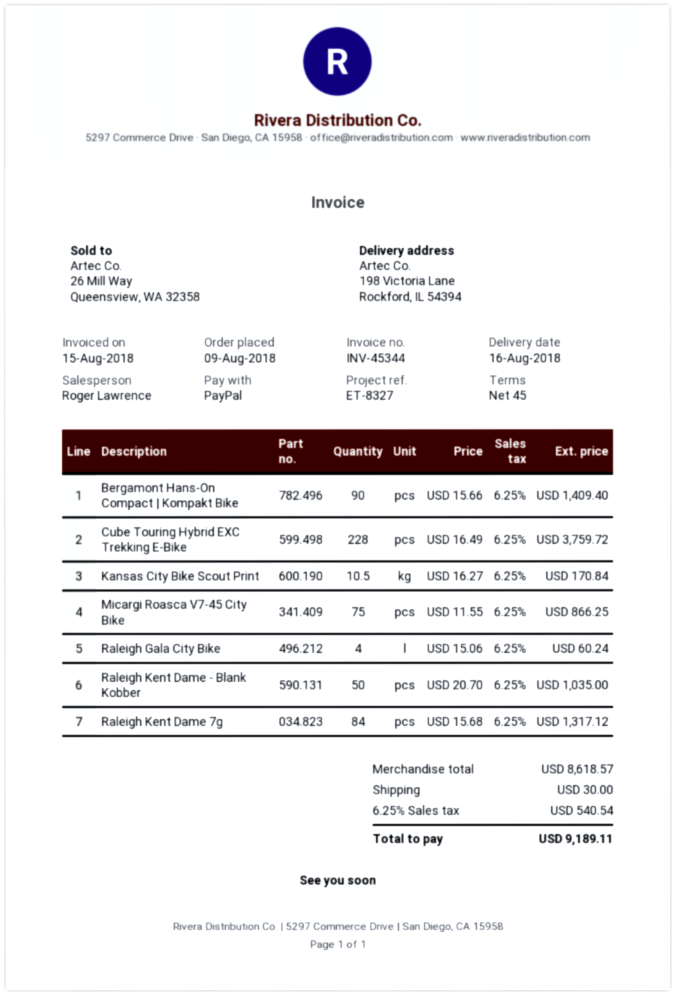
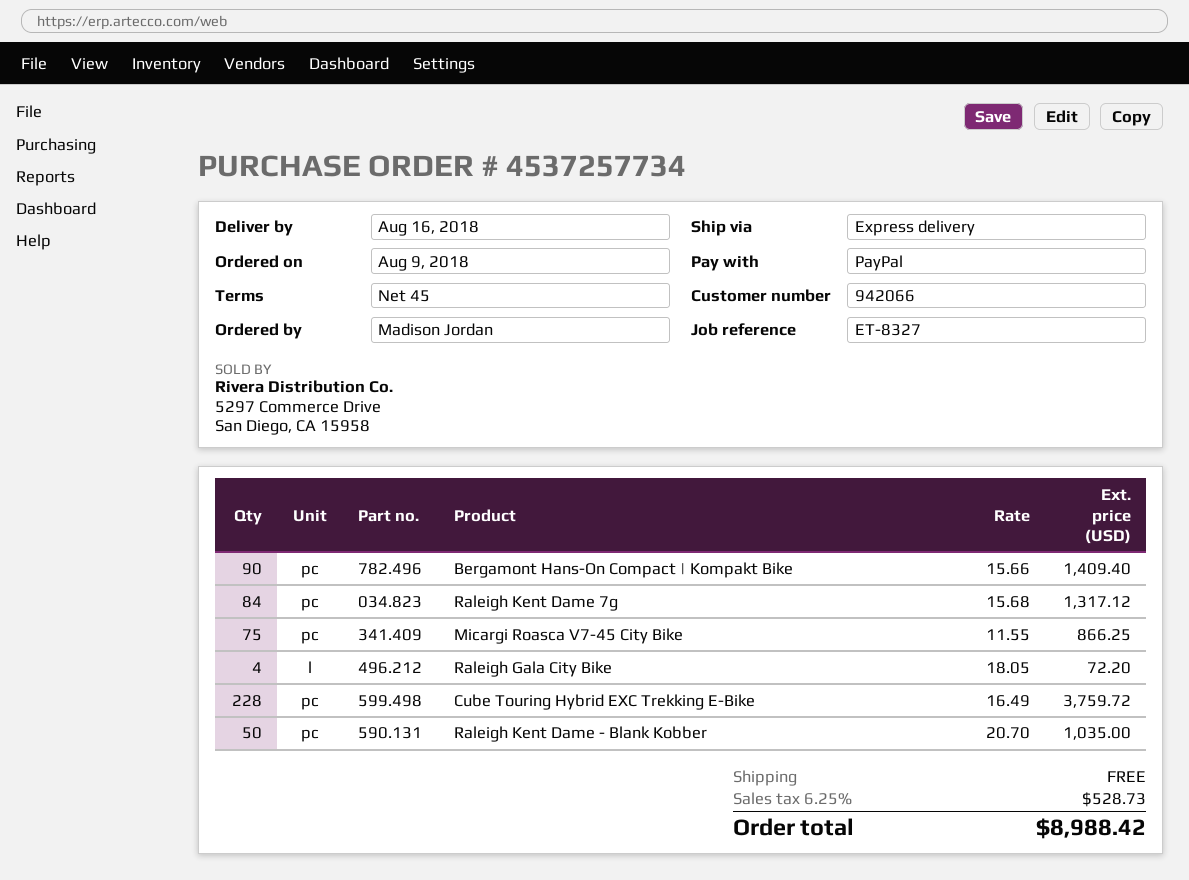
Kansas City Bike Scout Print: 10.5 x 16.27 = 170.84 -> none
Raleigh Gala City Bike: 4 x 15.06 = 60.24 -> 4 x 18.05 = 72.20
shipping: 30.00 -> 0.00
tax: 6.25% = 540.54 -> 6.25% = 528.73
total: 9189.11 -> 8988.42

